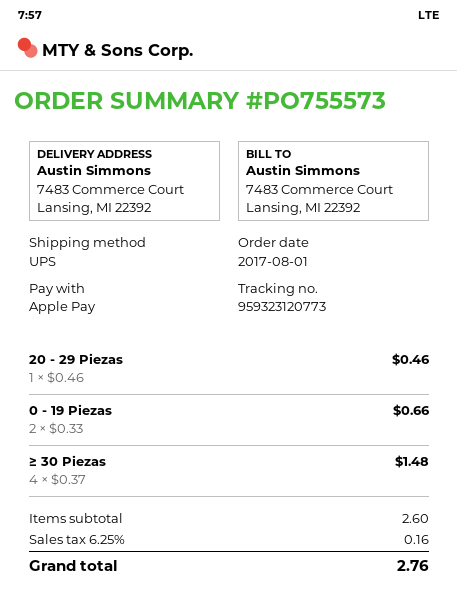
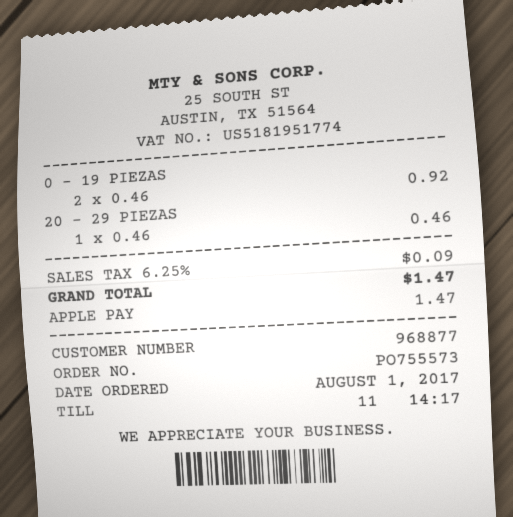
0 - 19 Piezas: 2 x 0.33 = 0.66 -> 2 x 0.46 = 0.92
≥ 30 Piezas: 4 x 0.37 = 1.48 -> none
tax: 6.25% = 0.16 -> 6.25% = 0.09
total: 2.76 -> 1.47

